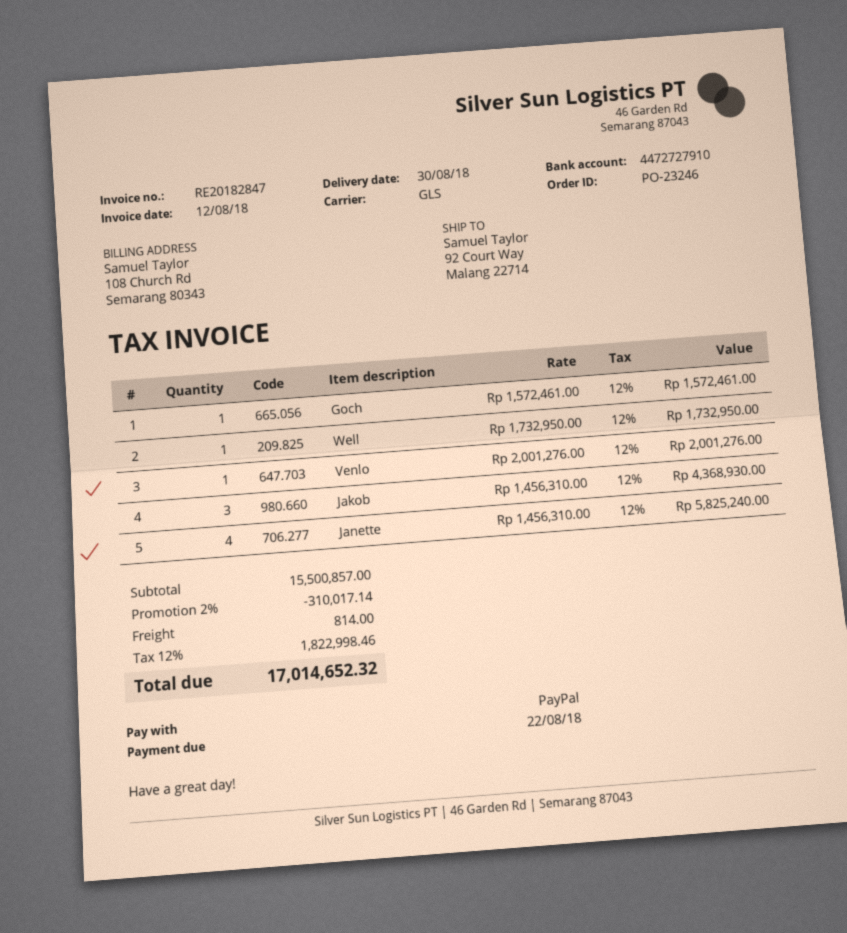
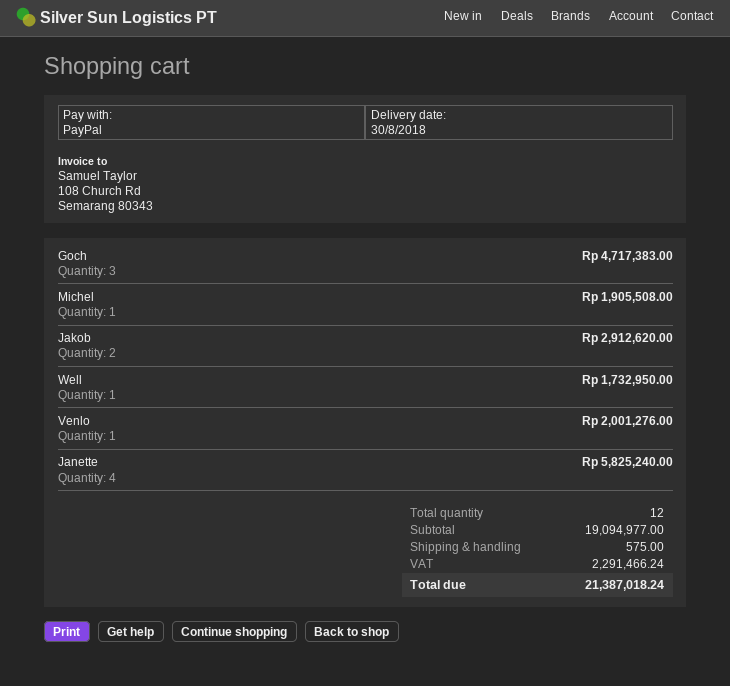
Goch: 1 for 1572461.00 -> 3 for 4717383.00
Jakob: 3 for 4368930.00 -> 2 for 2912620.00
Michel: none -> 1 for 1905508.00
subtotal: 15500857.00 -> 19094977.00
discount: 2% = 310017.14 -> none
shipping: 814.00 -> 575.00
tax: 1822998.46 -> 2291466.24
total: 17014652.32 -> 21387018.24

